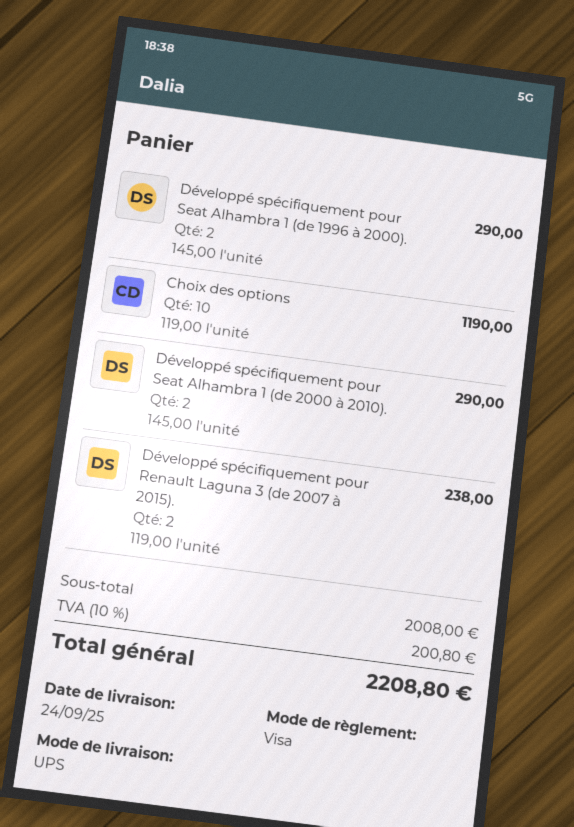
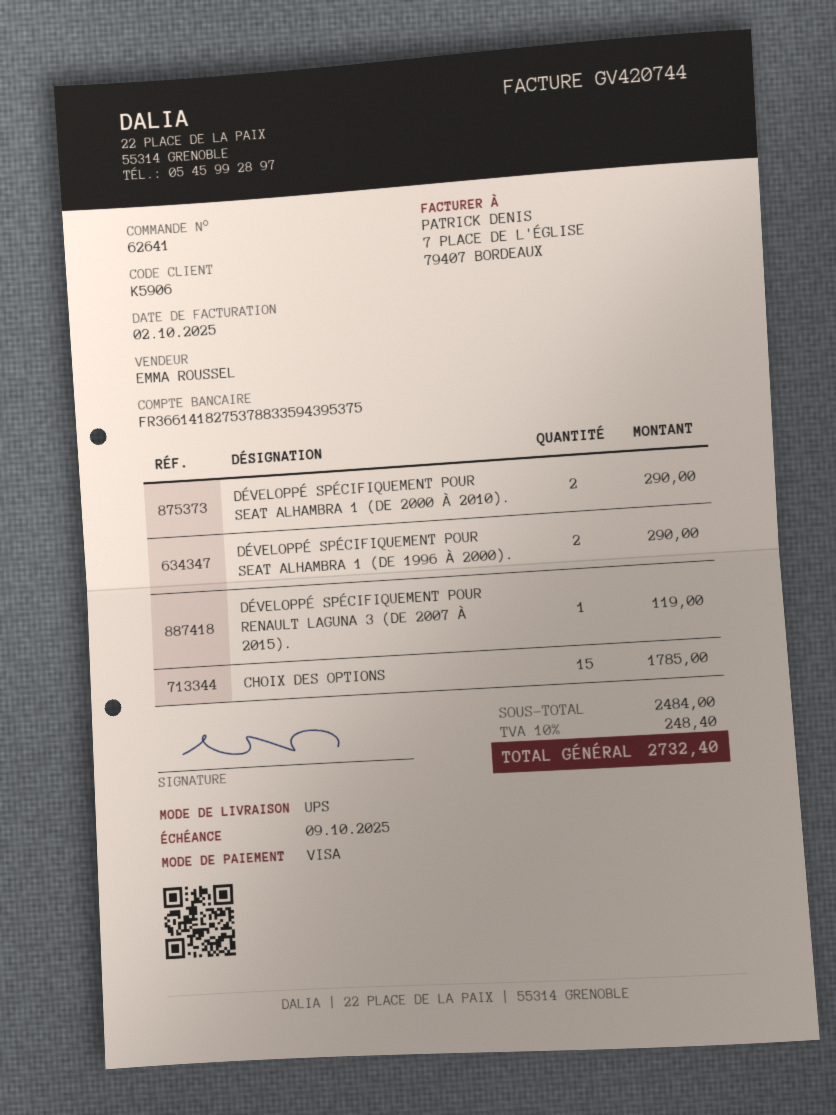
Choix des options: 10 for 1190.00 -> 15 for 1785.00
Développé spécifiquement pour Renault Laguna 3 (de 2007 à 2015).: 2 for 238.00 -> 1 for 119.00
subtotal: 2008.00 -> 2484.00
tax: 10% = 200.80 -> 10% = 248.40
total: 2208.80 -> 2732.40

